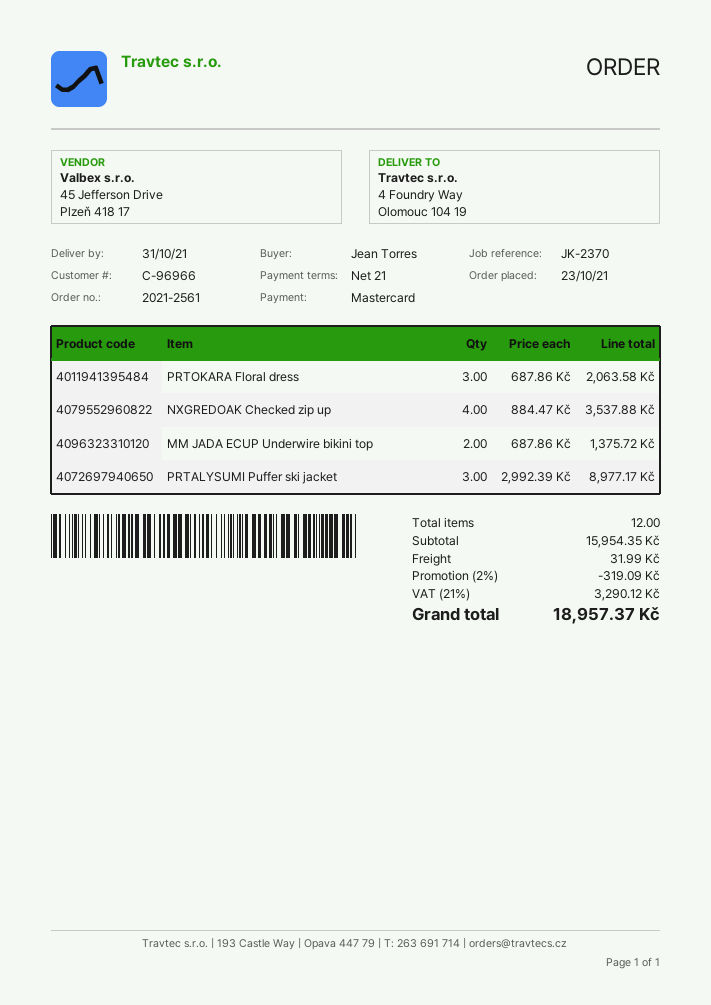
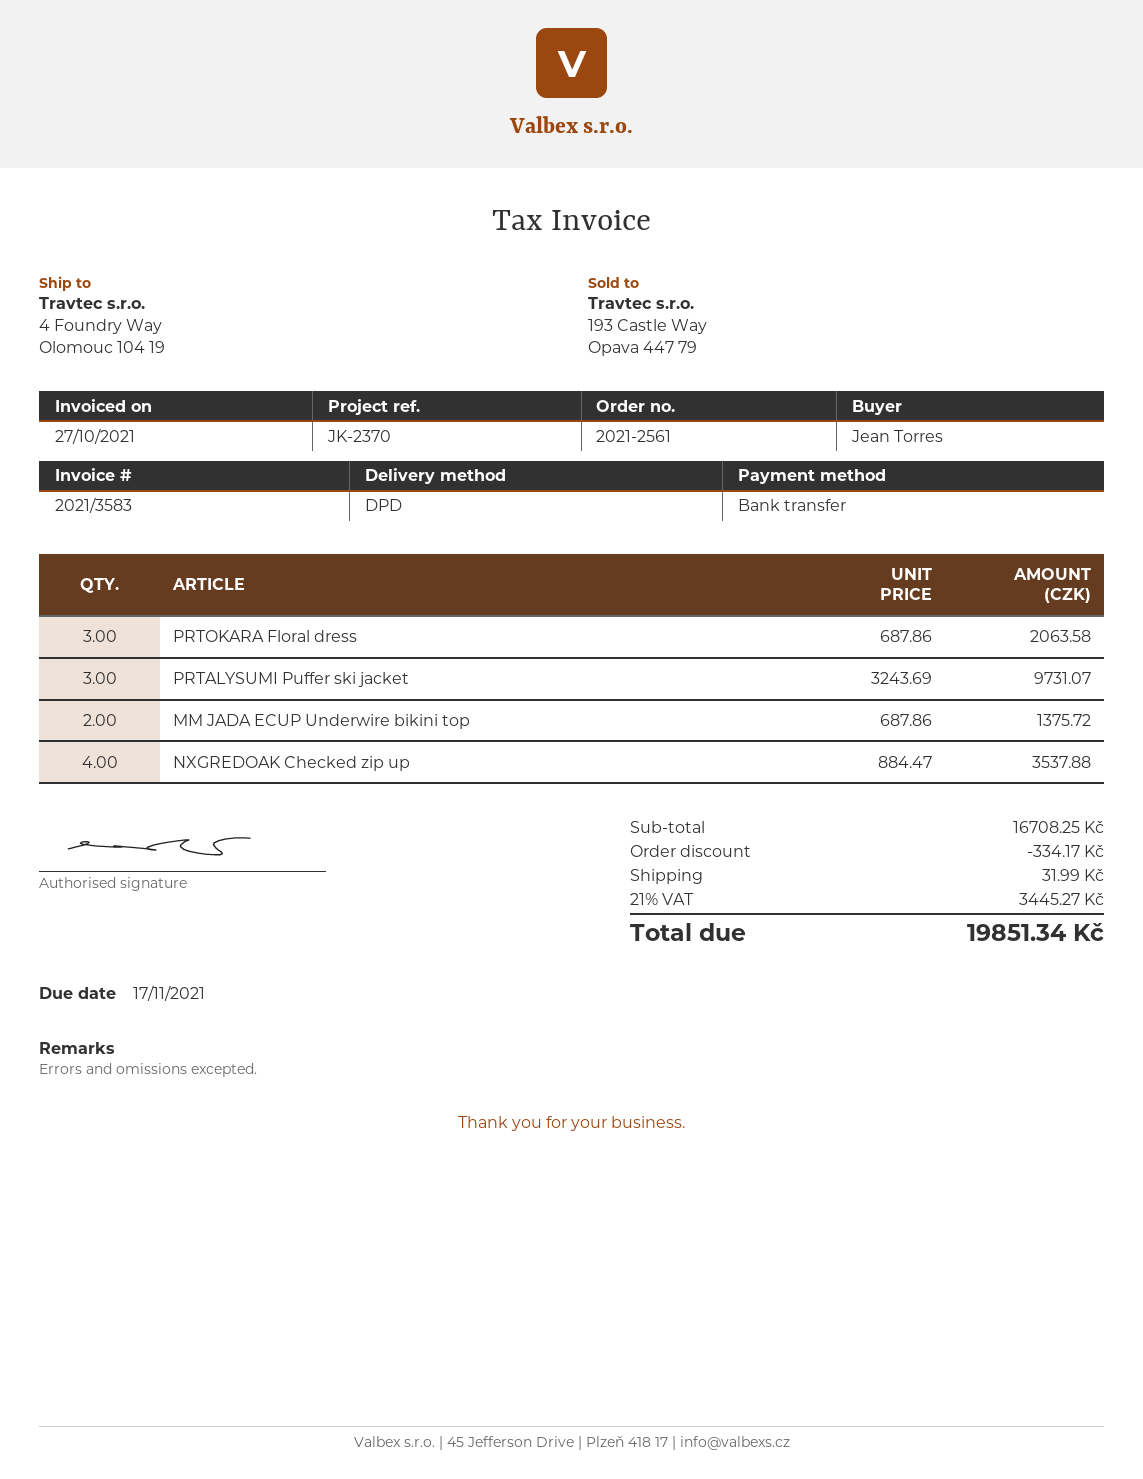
payment method: Mastercard -> bank transfer
PRTALYSUMI Puffer ski jacket: 3 x 2992.39 = 8977.17 -> 3 x 3243.69 = 9731.07
subtotal: 15954.35 -> 16708.25
discount: 319.09 -> 334.17
tax: 21% = 3290.12 -> 21% = 3445.27
total: 18957.37 -> 19851.34

